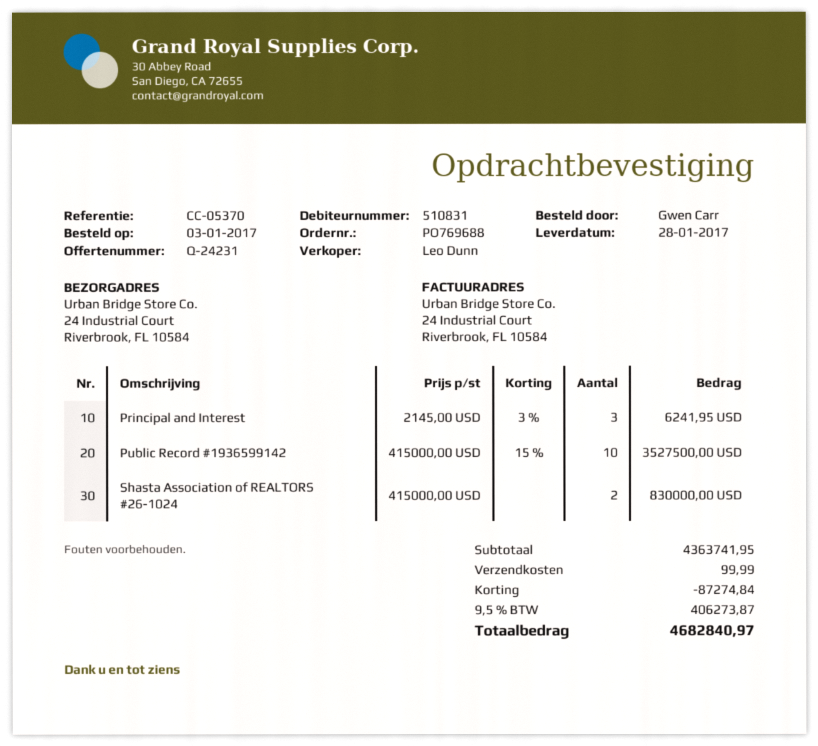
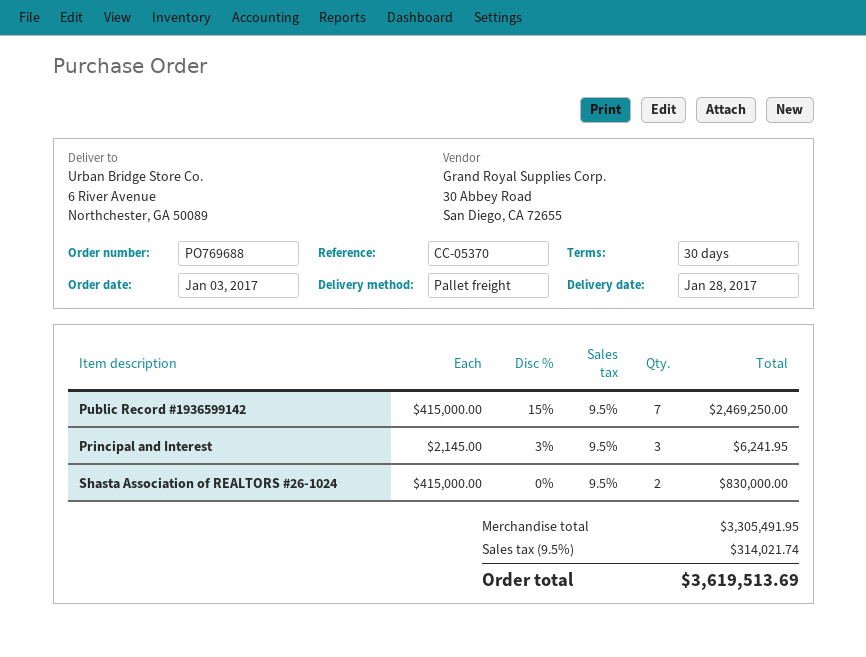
ship to: 24 Industrial Court, Riverbrook, FL 10584 -> 6 River Avenue, Northchester, GA 50089
Public Record #1936599142: 10 x 415000.00 - 15% = 3527500.00 -> 7 x 415000.00 - 15% = 2469250.00
subtotal: 4363741.95 -> 3305491.95
discount: 87274.84 -> none
shipping: 99.99 -> none
tax: 9.5% = 406273.87 -> 9.5% = 314021.74
total: 4682840.97 -> 3619513.69

